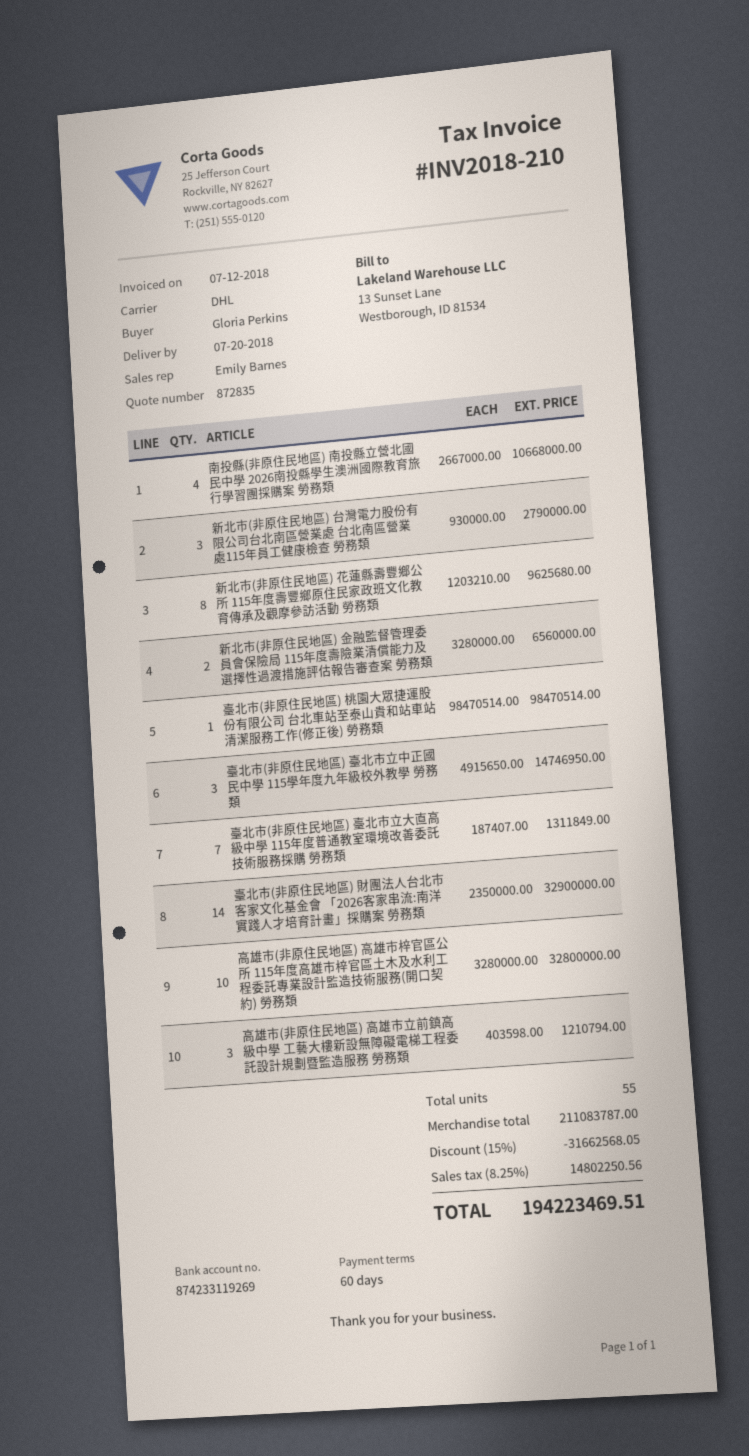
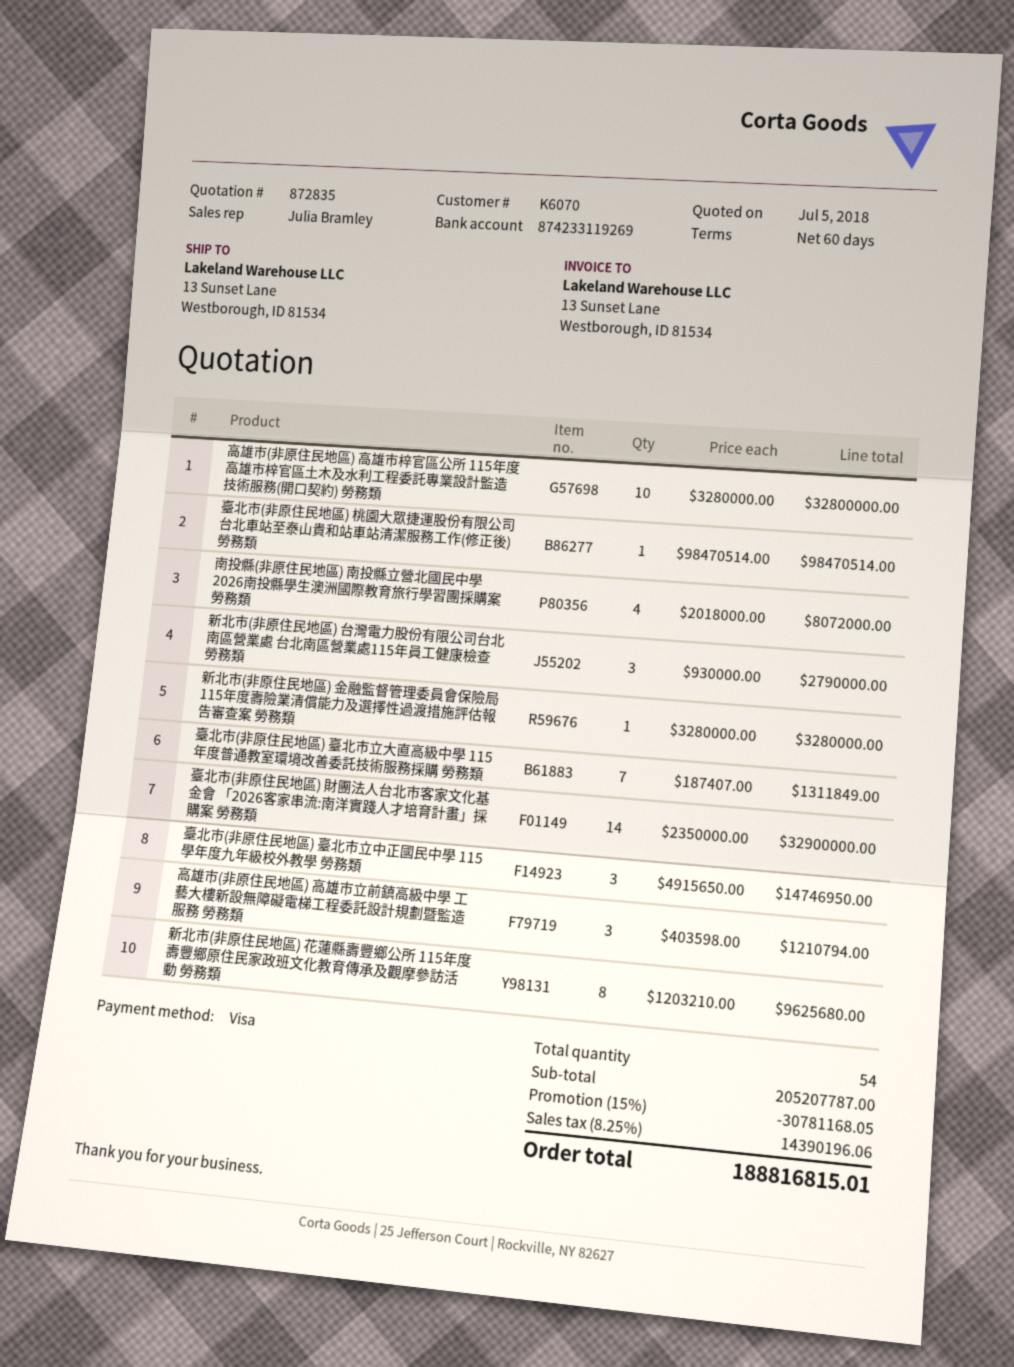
sales rep: Emily Barnes -> Julia Bramley
南投縣(非原住民地區) 南投縣立營北國民中學 2026南投縣學生澳洲國際教育旅行學習團採購案 勞務類: 4 x 2667000.00 = 10668000.00 -> 4 x 2018000.00 = 8072000.00
新北市(非原住民地區) 金融監督管理委員會保險局 115年度壽險業清償能力及選擇性過渡措施評估報告審查案 勞務類: 2 x 3280000.00 = 6560000.00 -> 1 x 3280000.00 = 3280000.00
total quantity: 55 -> 54
subtotal: 211083787.00 -> 205207787.00
discount: 15% = 31662568.05 -> 15% = 30781168.05
tax: 8.25% = 14802250.56 -> 8.25% = 14390196.06
total: 194223469.51 -> 188816815.01

